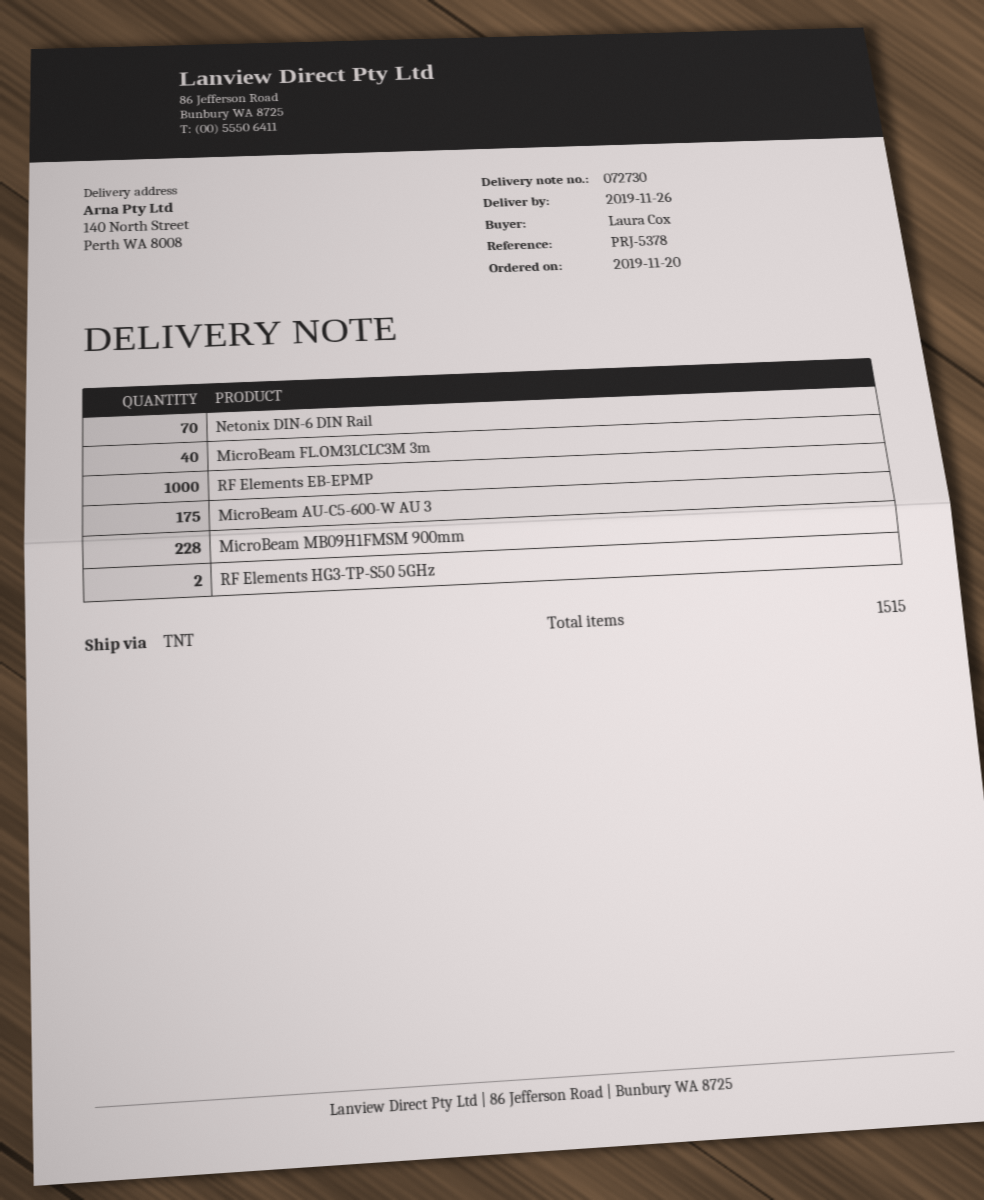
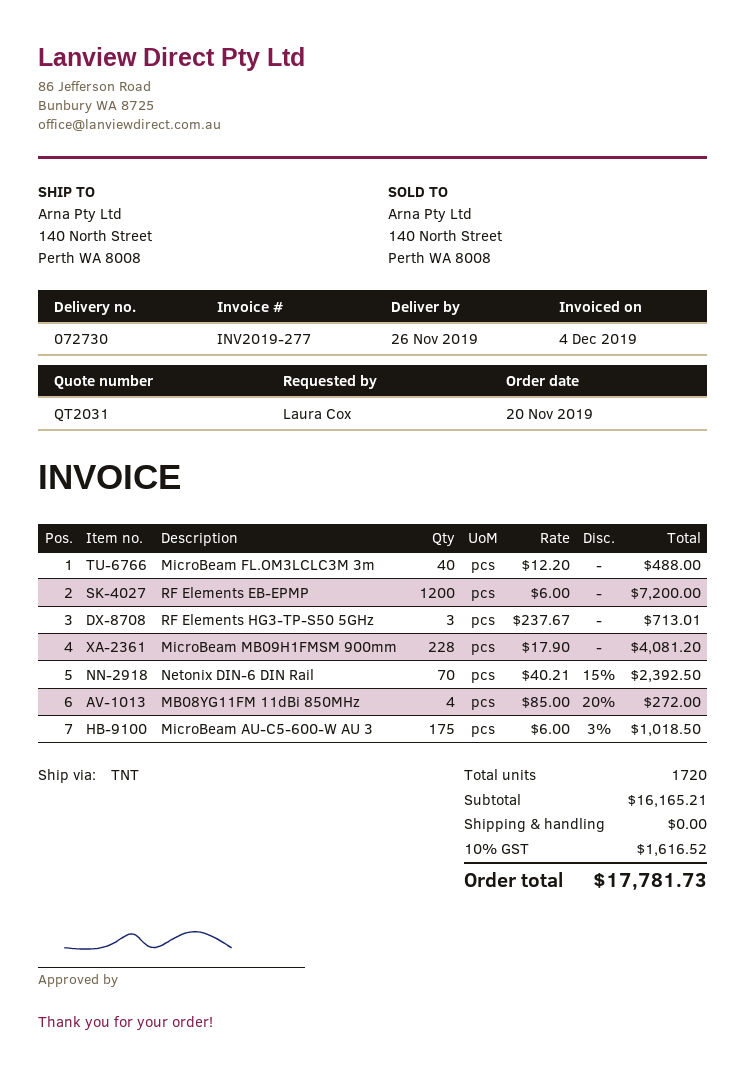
RF Elements EB-EPMP: 1000 -> 1200
RF Elements HG3-TP-S50 5GHz: 2 -> 3
MB08YG11FM 11dBi 850MHz: none -> 4
total quantity: 1515 -> 1720

